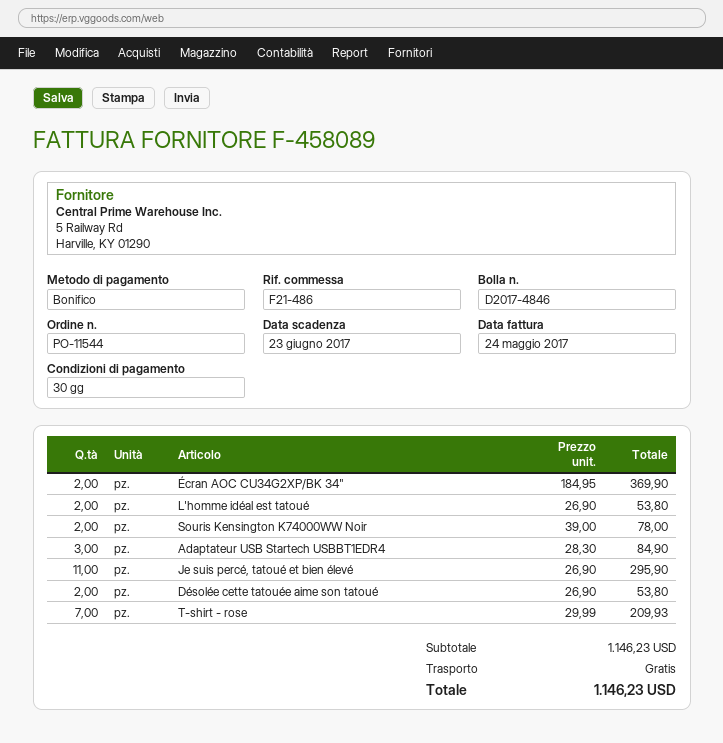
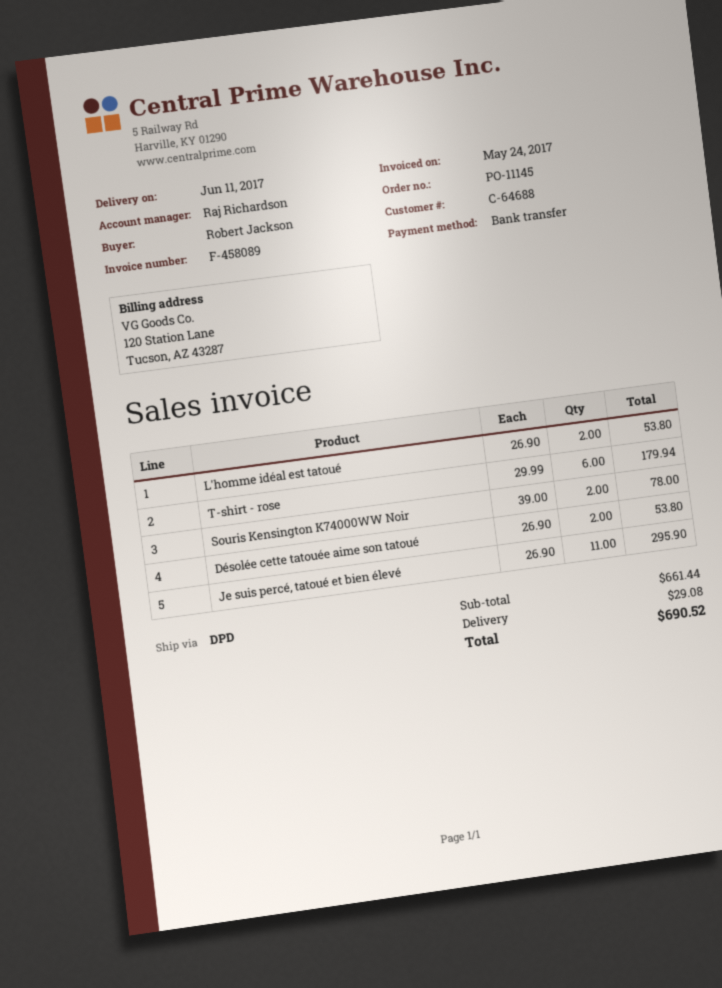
order number: PO-11544 -> PO-11145
Écran AOC CU34G2XP/BK 34": 2 x 184.95 = 369.90 -> none
Adaptateur USB Startech USBBT1EDR4: 3 x 28.30 = 84.90 -> none
T-shirt - rose: 7 x 29.99 = 209.93 -> 6 x 29.99 = 179.94
subtotal: 1146.23 -> 661.44
shipping: 0.00 -> 29.08
total: 1146.23 -> 690.52

